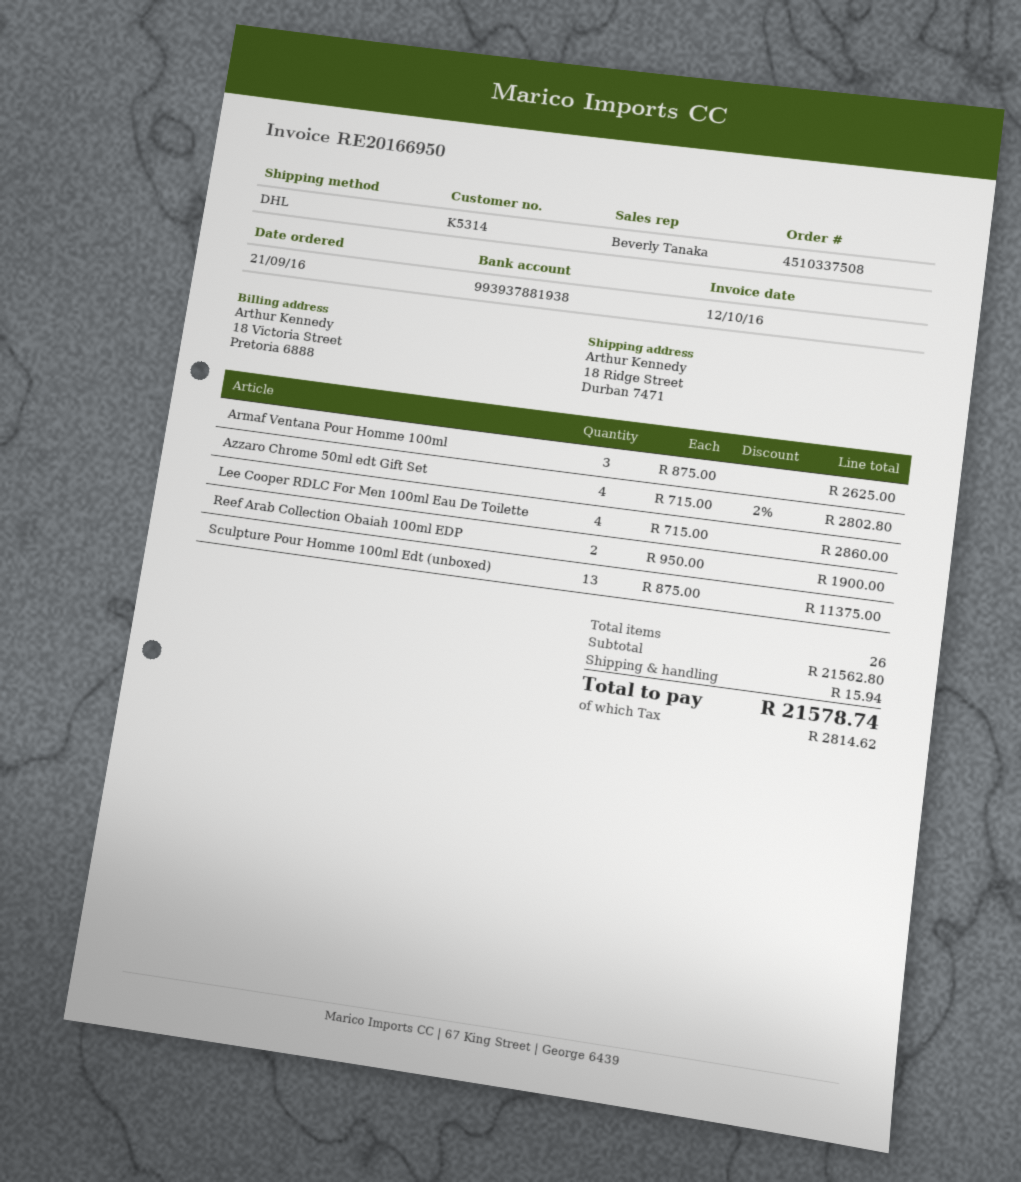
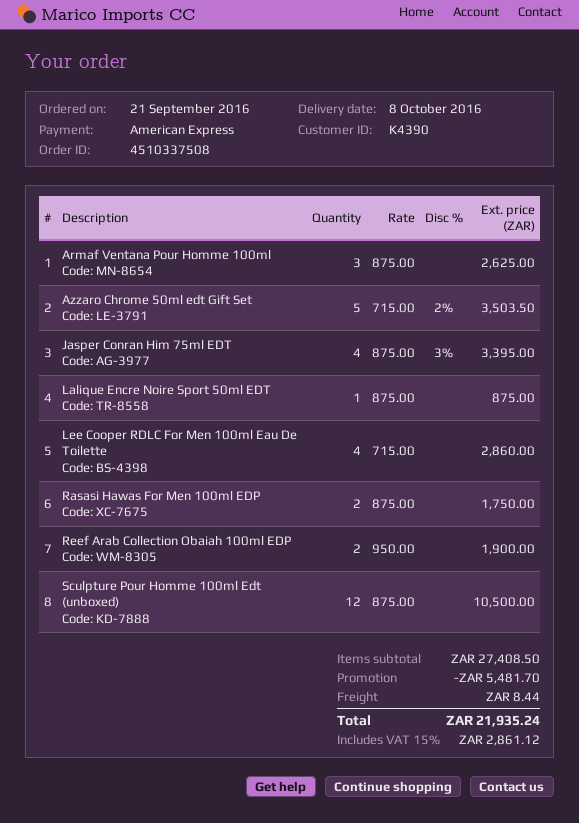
customer number: K5314 -> K4390
Azzaro Chrome 50ml edt Gift Set: 4 x 715.00 - 2% = 2802.80 -> 5 x 715.00 - 2% = 3503.50
Sculpture Pour Homme 100ml Edt (unboxed): 13 x 875.00 = 11375.00 -> 12 x 875.00 = 10500.00
Jasper Conran Him 75ml EDT: none -> 4 x 875.00 - 3% = 3395.00
Lalique Encre Noire Sport 50ml EDT: none -> 1 x 875.00 = 875.00
Rasasi Hawas For Men 100ml EDP: none -> 2 x 875.00 = 1750.00
subtotal: 21562.80 -> 27408.50
discount: none -> 5481.70
shipping: 15.94 -> 8.44
tax: 2814.62 -> 2861.12
total: 21578.74 -> 21935.24

